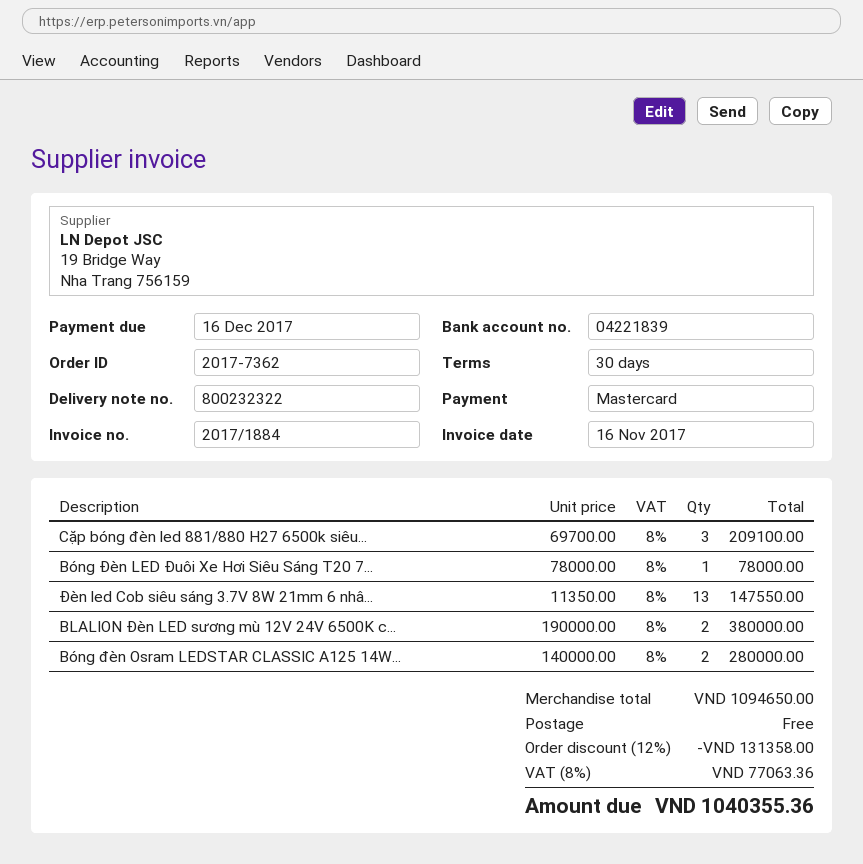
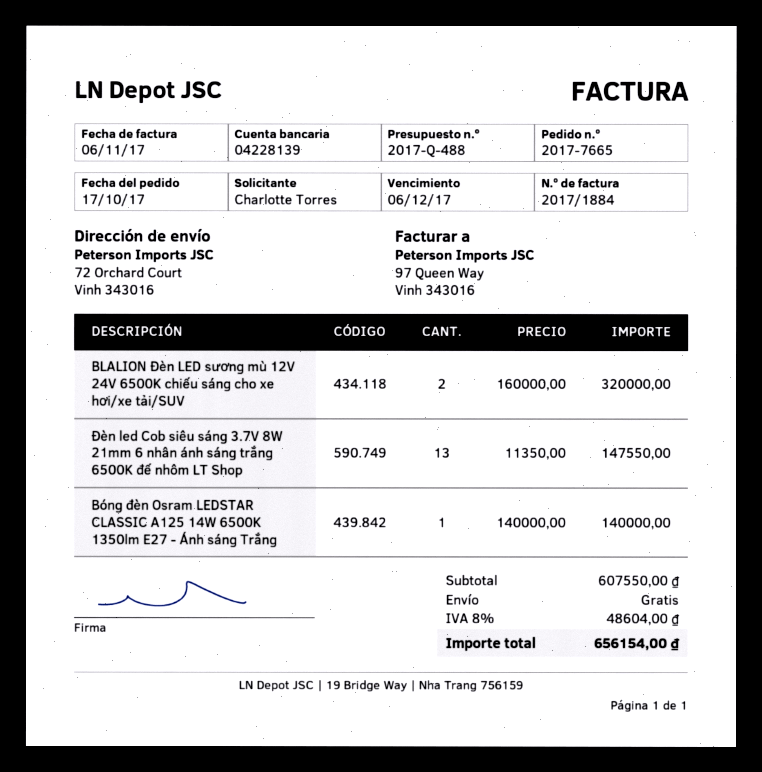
order number: 2017-7362 -> 2017-7665
invoice date: 2017-11-16 -> 2017-11-06
due date: 2017-12-16 -> 2017-12-06
bank account: 04221839 -> 04228139
Cặp bóng đèn led 881/880 H27 6500k siêu...: 3 x 69700.00 = 209100.00 -> none
Bóng Đèn LED Đuôi Xe Hơi Siêu Sáng T20 7...: 1 x 78000.00 = 78000.00 -> none
BLALION Đèn LED sương mù 12V 24V 6500K c...: 2 x 190000.00 = 380000.00 -> 2 x 160000.00 = 320000.00
Bóng đèn Osram LEDSTAR CLASSIC A125 14W...: 2 x 140000.00 = 280000.00 -> 1 x 140000.00 = 140000.00
subtotal: 1094650.00 -> 607550.00
discount: 12% = 131358.00 -> none
tax: 8% = 77063.36 -> 8% = 48604.00
total: 1040355.36 -> 656154.00

